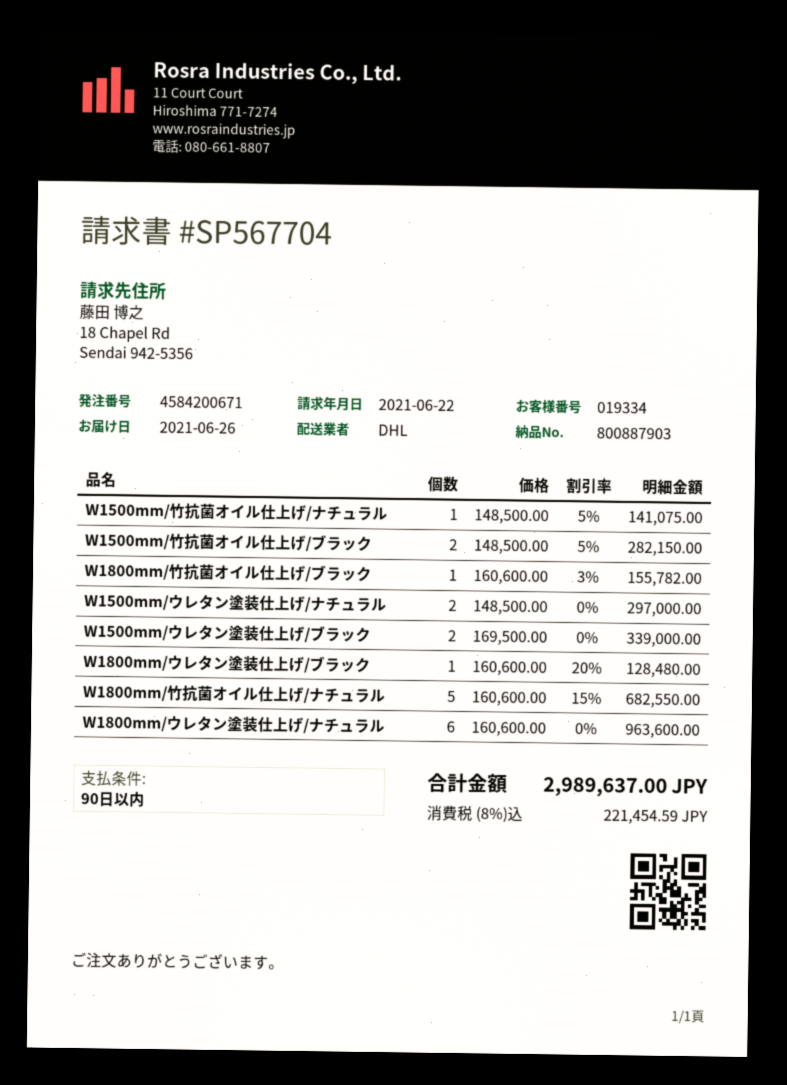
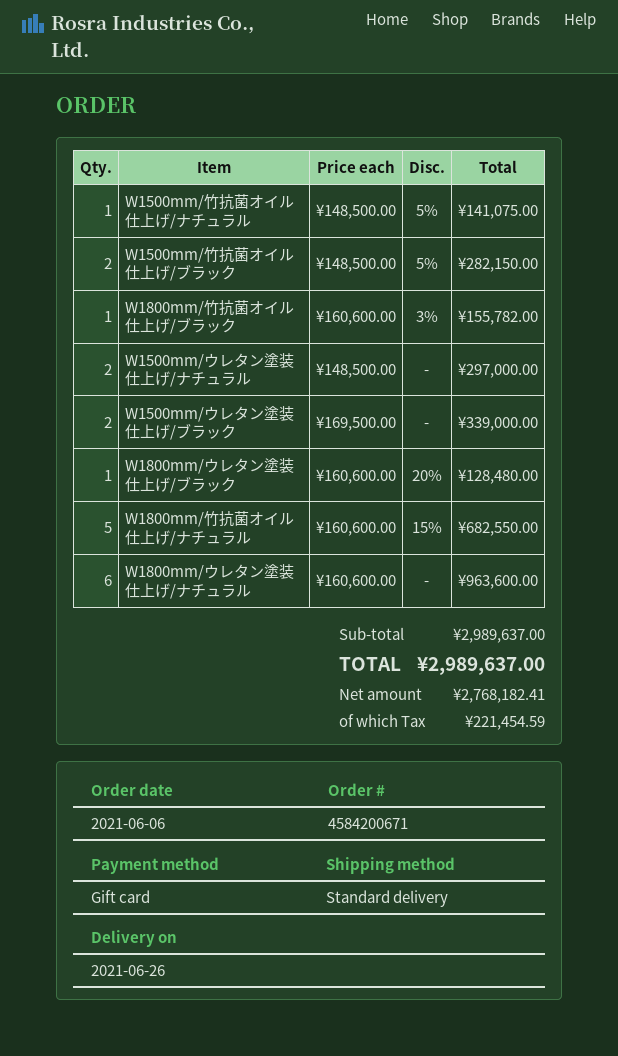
shipping method: DHL -> standard

